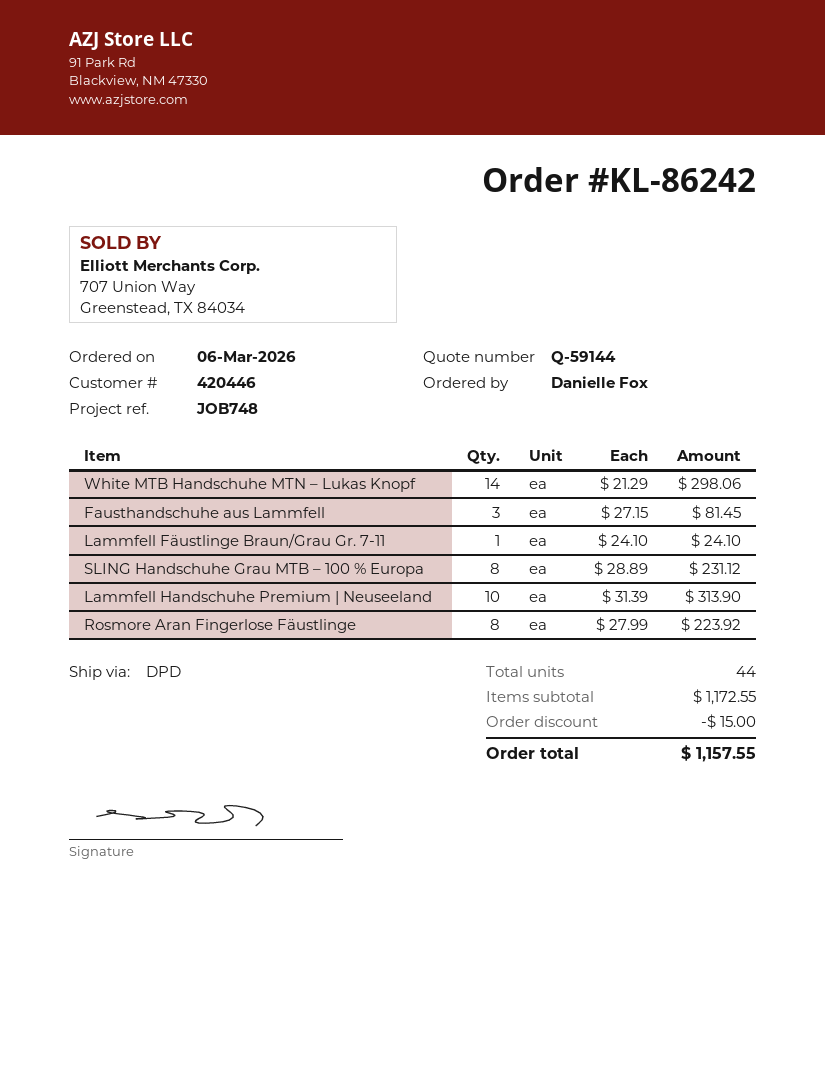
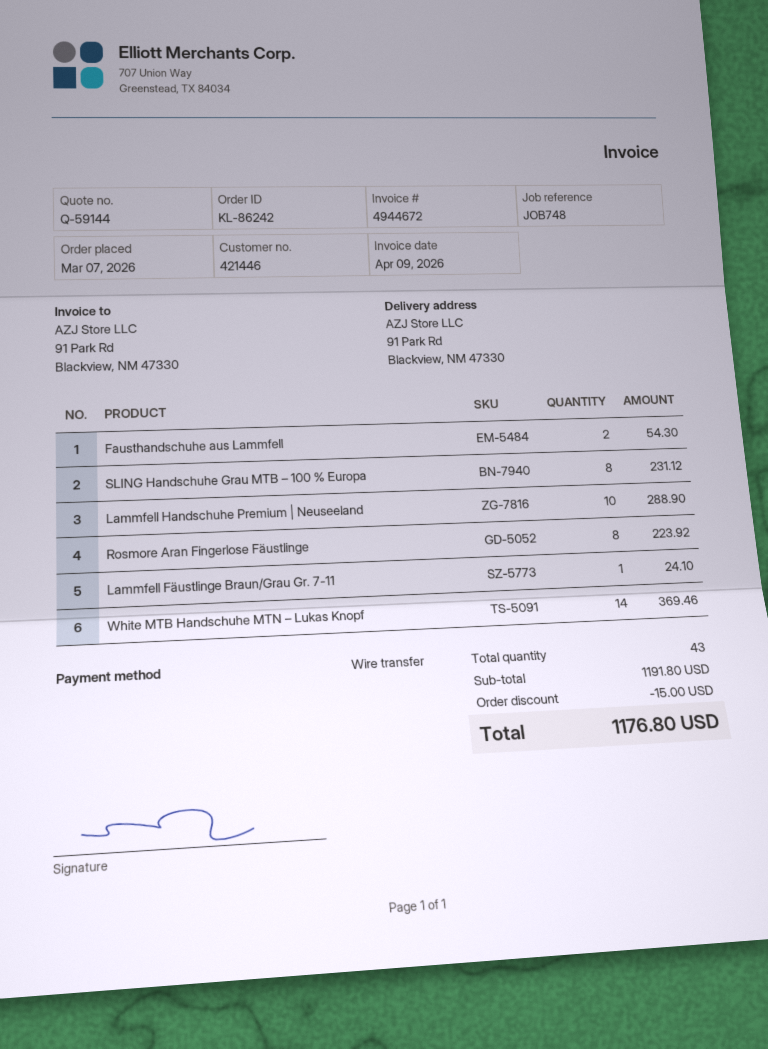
order date: 2026-03-06 -> 2026-03-07
customer number: 420446 -> 421446
White MTB Handschuhe MTN – Lukas Knopf: 14 for 298.06 -> 14 for 369.46
Fausthandschuhe aus Lammfell: 3 for 81.45 -> 2 for 54.30
Lammfell Handschuhe Premium | Neuseeland: 10 for 313.90 -> 10 for 288.90
total quantity: 44 -> 43
subtotal: 1172.55 -> 1191.80
total: 1157.55 -> 1176.80

